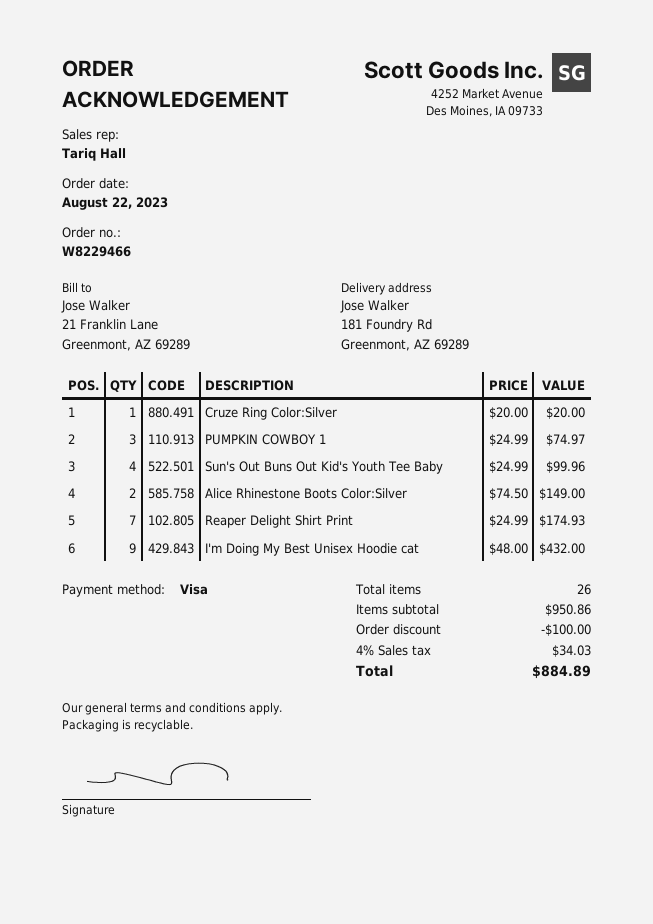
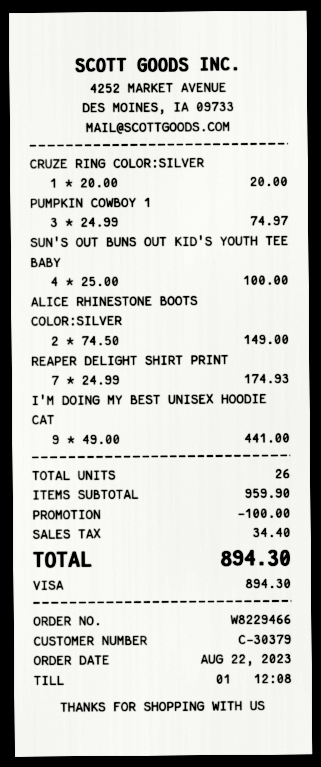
Sun's Out Buns Out Kid's Youth Tee Baby: 4 x 24.99 = 99.96 -> 4 x 25.00 = 100.00
I'm Doing My Best Unisex Hoodie cat: 9 x 48.00 = 432.00 -> 9 x 49.00 = 441.00
subtotal: 950.86 -> 959.90
tax: 34.03 -> 34.40
total: 884.89 -> 894.30

